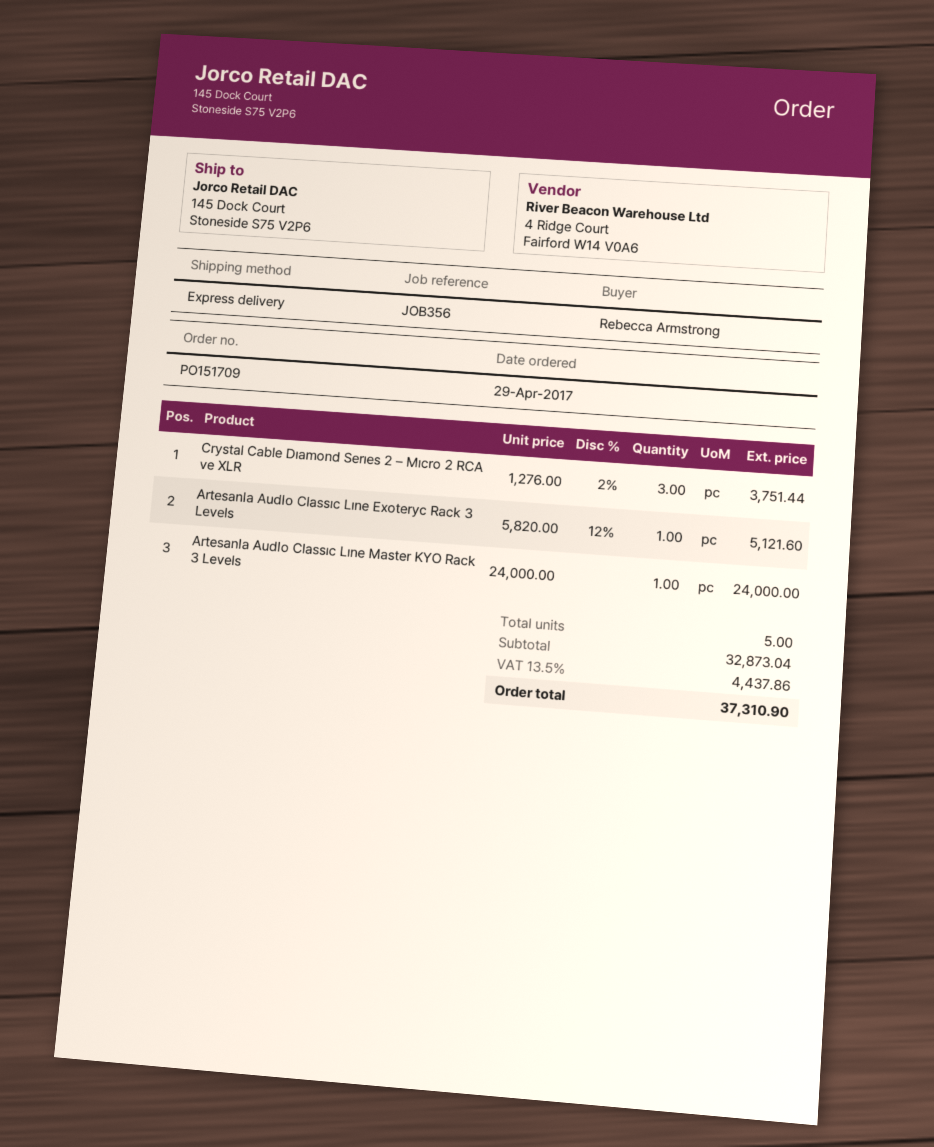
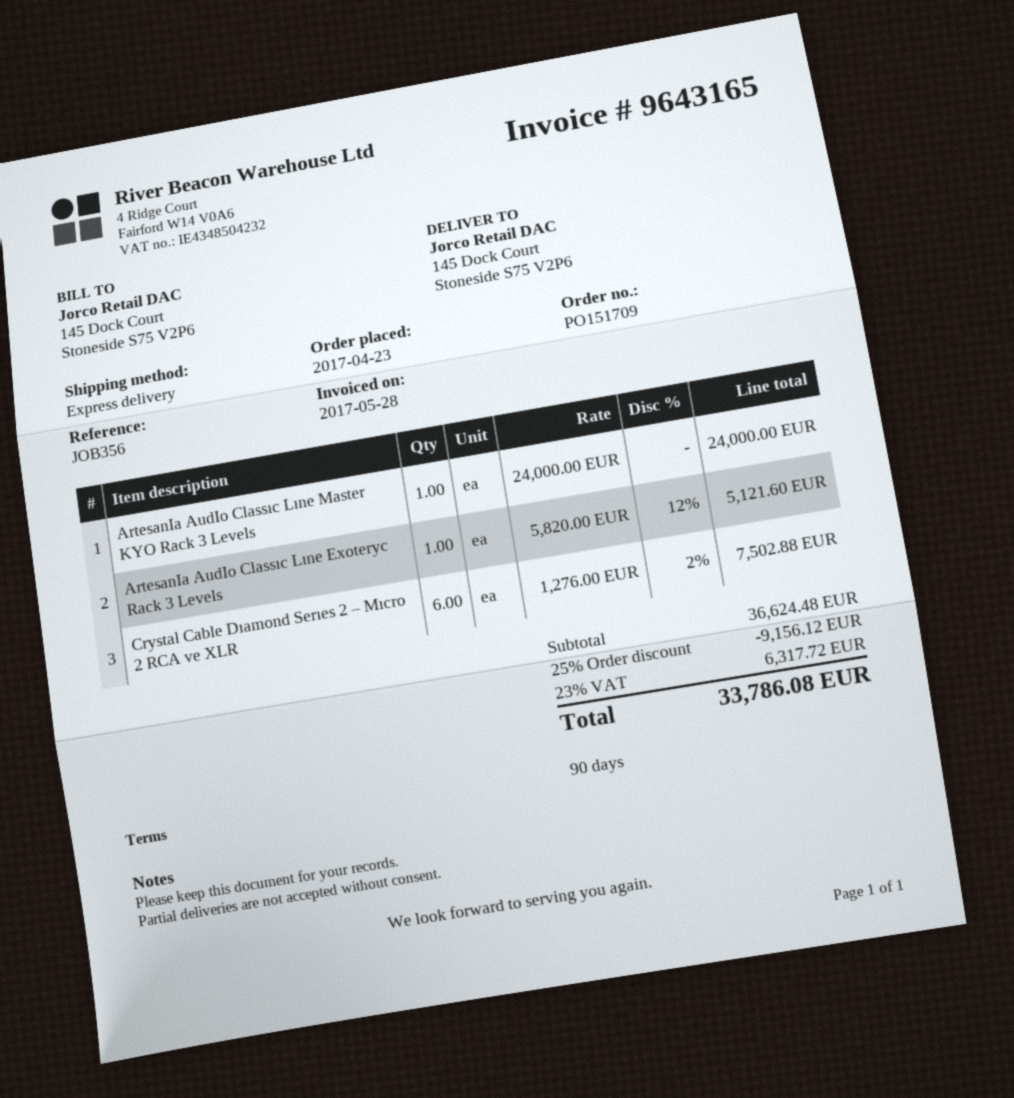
order date: 2017-04-29 -> 2017-04-23
Crystal Cable Dıamond Serıes 2 – Mıcro 2 RCA ve XLR: 3 x 1276.00 - 2% = 3751.44 -> 6 x 1276.00 - 2% = 7502.88
subtotal: 32873.04 -> 36624.48
discount: none -> 25% = 9156.12
tax: 13.5% = 4437.86 -> 23% = 6317.72
total: 37310.90 -> 33786.08

